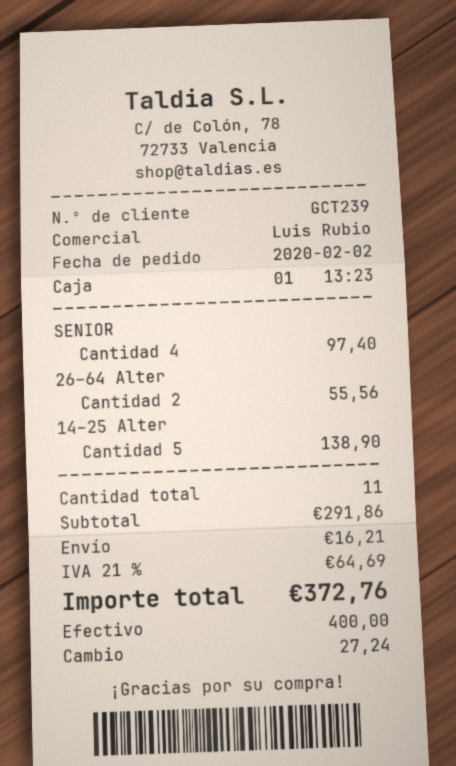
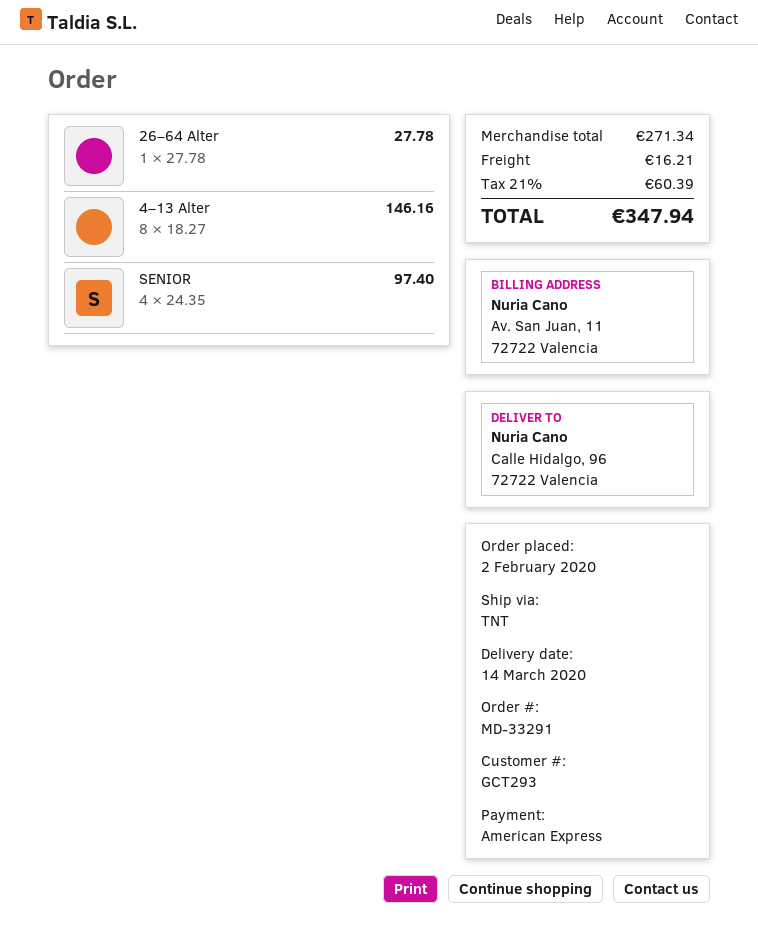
customer number: GCT239 -> GCT293
payment method: cash -> American Express
26–64 Alter: 2 for 55.56 -> 1 for 27.78
14–25 Alter: 5 for 138.90 -> none
4–13 Alter: none -> 8 for 146.16
subtotal: 291.86 -> 271.34
tax: 21% = 64.69 -> 21% = 60.39
total: 372.76 -> 347.94

